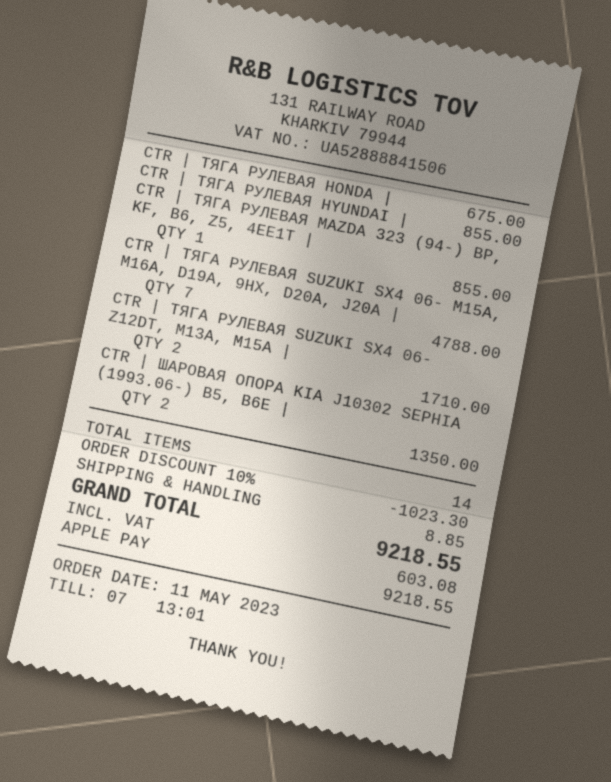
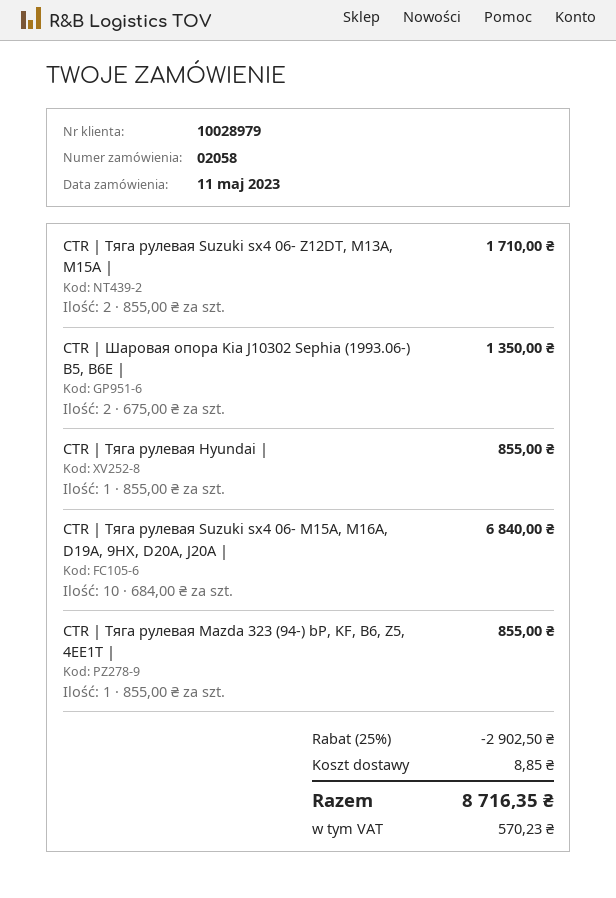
CTR | ТЯГА РУЛЕВАЯ HONDA |: 1 for 675.00 -> none
CTR | ТЯГА РУЛЕВАЯ SUZUKI SX4 06- M15A, M16A, D19A, 9HX, D20A, J20A |: 7 for 4788.00 -> 10 for 6840.00
discount: 10% = 1023.30 -> 25% = 2902.50
tax: 603.08 -> 570.23
total: 9218.55 -> 8716.35

